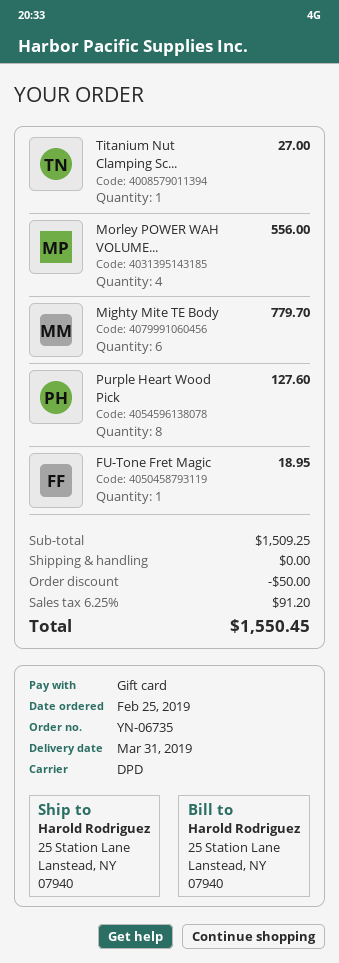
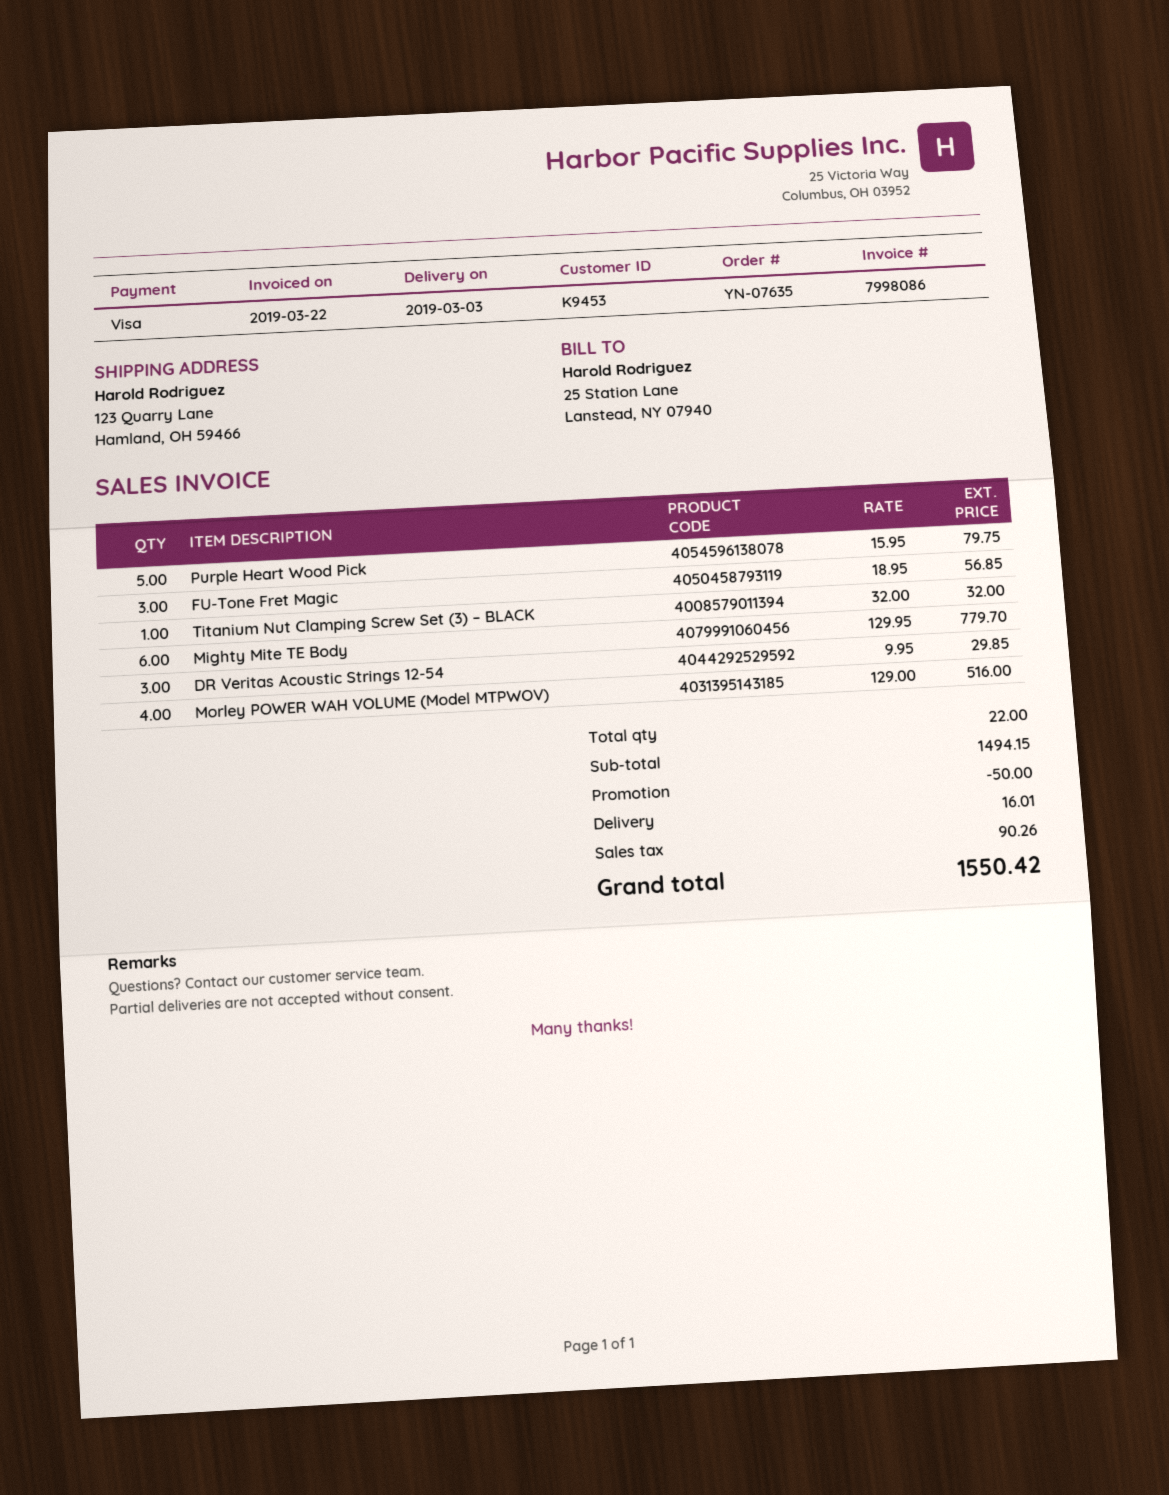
order number: YN-06735 -> YN-07635
delivery date: 2019-03-31 -> 2019-03-03
payment method: gift card -> Visa
ship to: 25 Station Lane, Lanstead, NY 07940 -> 123 Quarry Lane, Hamland, OH 59466
Titanium Nut Clamping Sc...: 1 for 27.00 -> 1 for 32.00
Morley POWER WAH VOLUME...: 4 for 556.00 -> 4 for 516.00
Purple Heart Wood Pick: 8 for 127.60 -> 5 for 79.75
FU-Tone Fret Magic: 1 for 18.95 -> 3 for 56.85
DR Veritas Acoustic Strings 12-54: none -> 3 for 29.85
subtotal: 1509.25 -> 1494.15
shipping: 0.00 -> 16.01
tax: 91.20 -> 90.26
total: 1550.45 -> 1550.42

